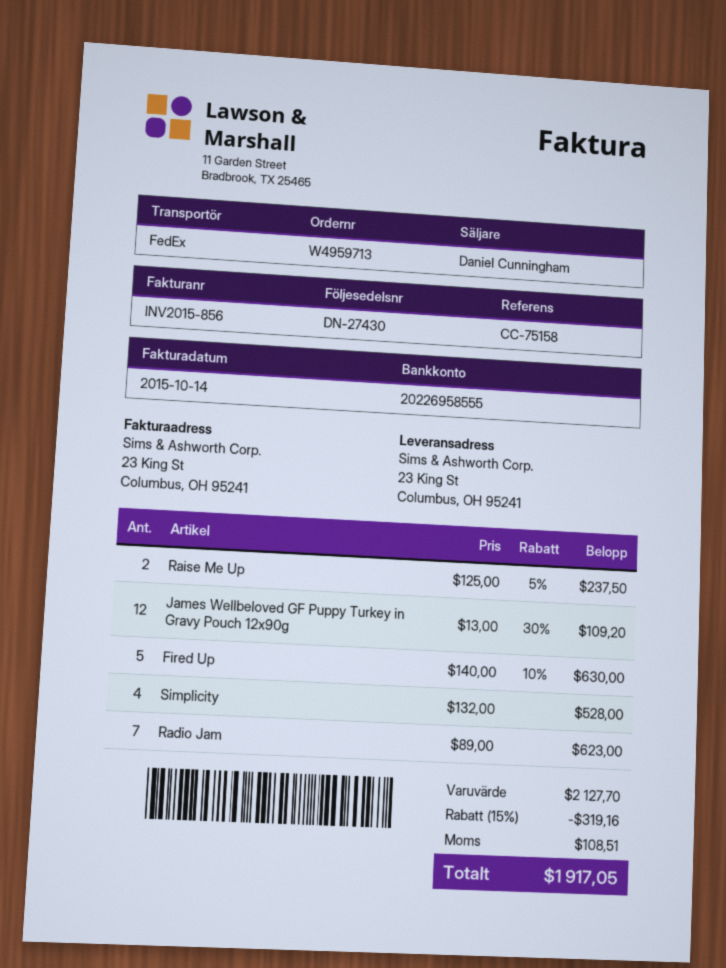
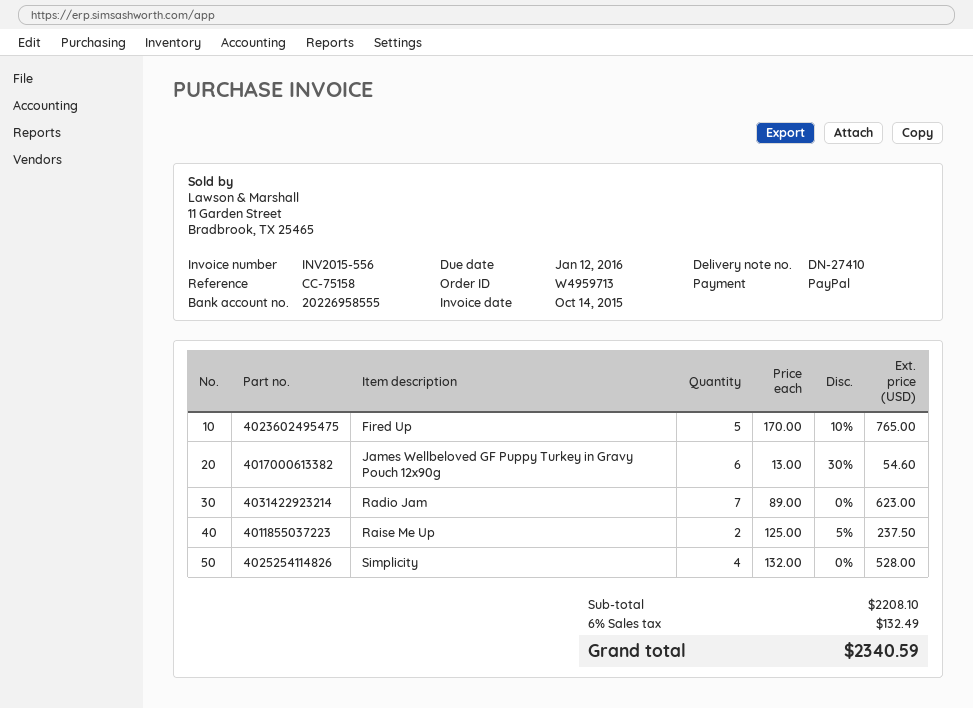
delivery note number: DN-27430 -> DN-27410
invoice number: INV2015-856 -> INV2015-556
James Wellbeloved GF Puppy Turkey in Gravy Pouch 12x90g: 12 x 13.00 - 30% = 109.20 -> 6 x 13.00 - 30% = 54.60
Fired Up: 5 x 140.00 - 10% = 630.00 -> 5 x 170.00 - 10% = 765.00
subtotal: 2127.70 -> 2208.10
discount: 15% = 319.16 -> none
tax: 108.51 -> 132.49
total: 1917.05 -> 2340.59

